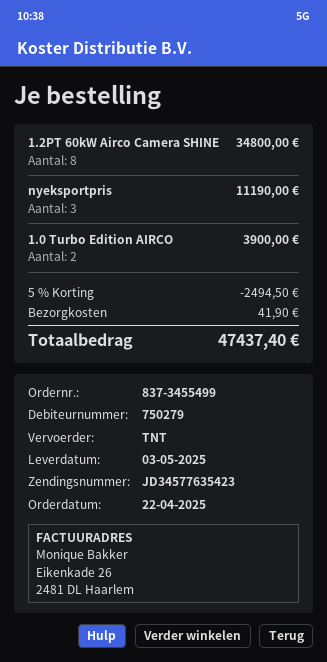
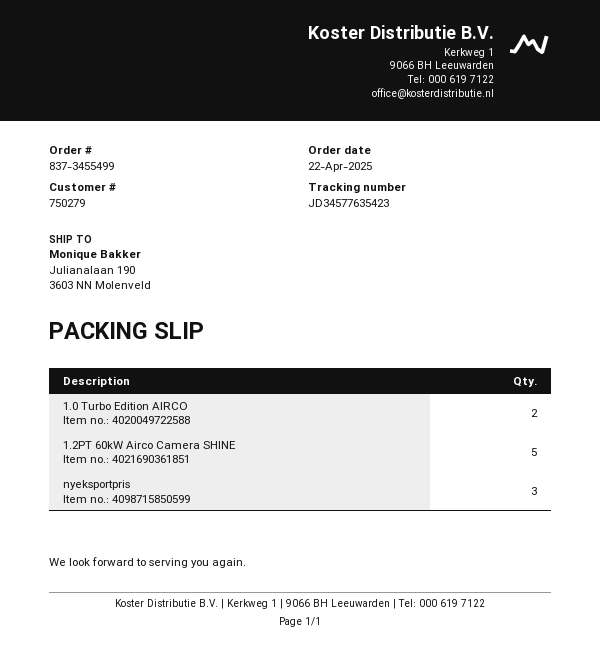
1.2PT 60kW Airco Camera SHINE: 8 -> 5

